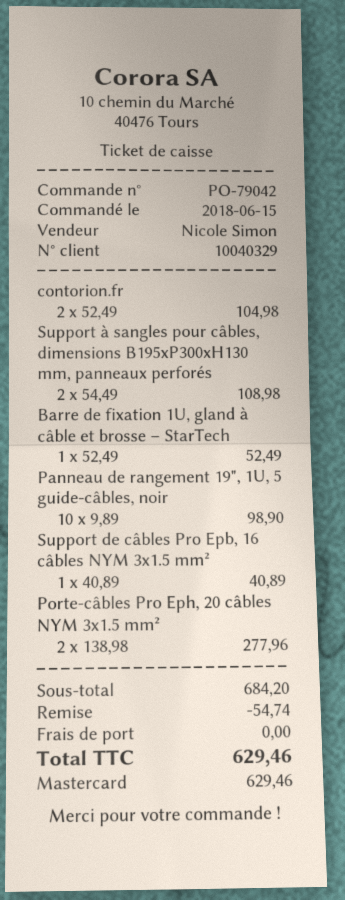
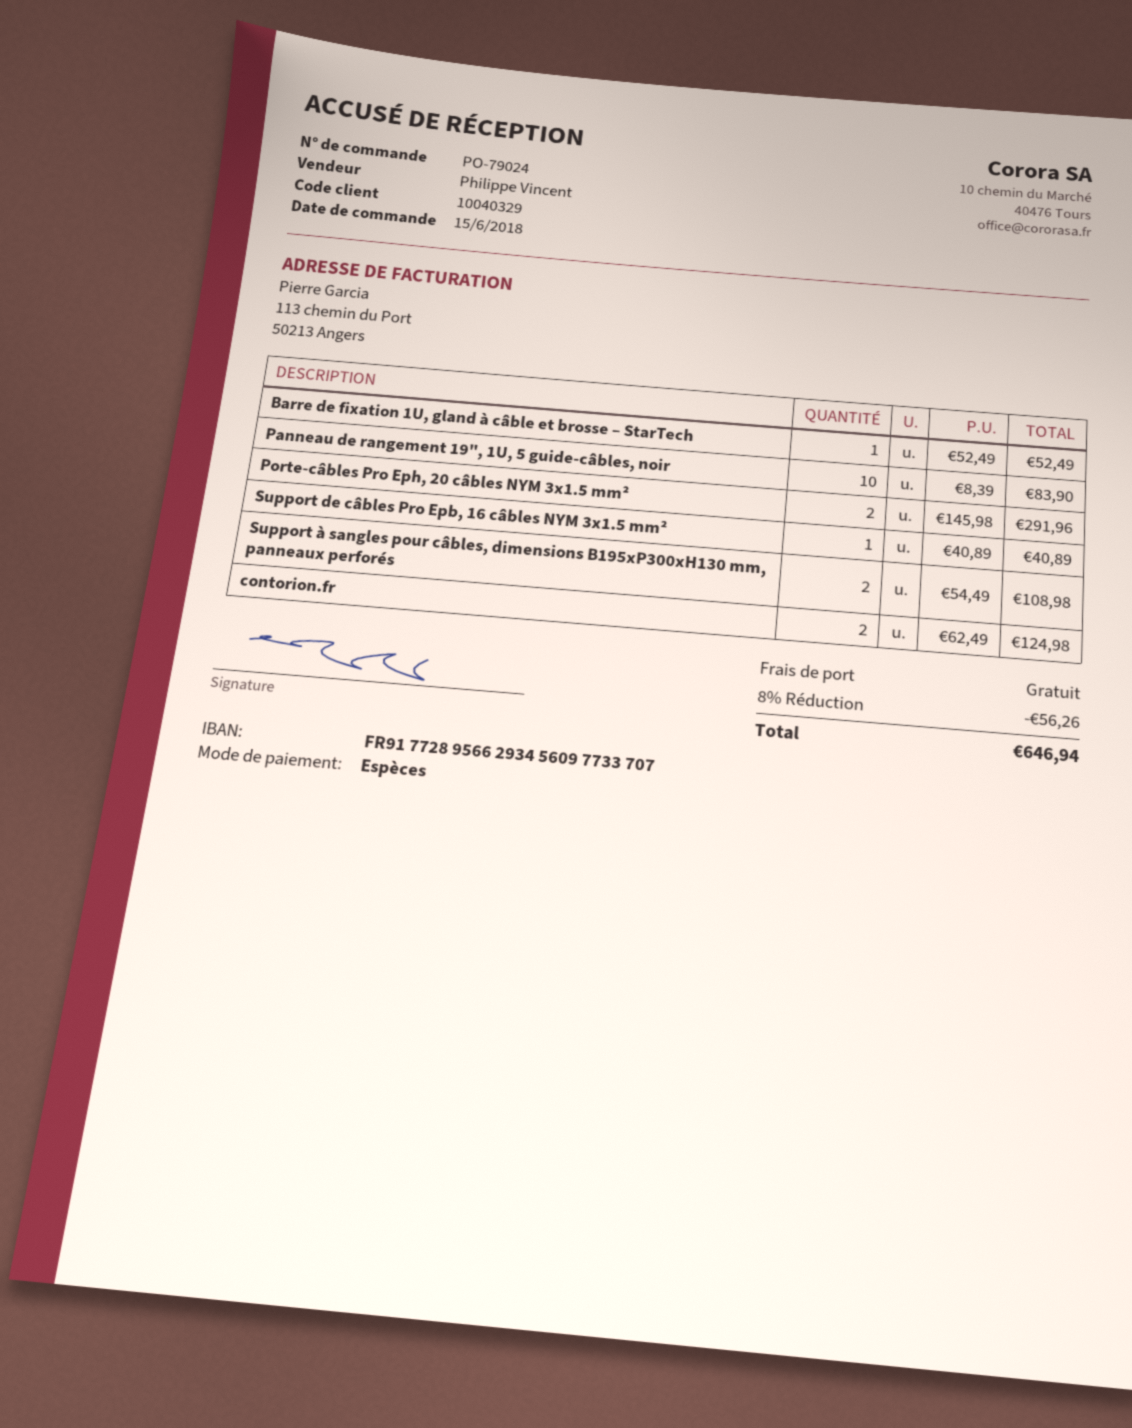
order number: PO-79042 -> PO-79024
sales rep: Nicole Simon -> Philippe Vincent
payment method: Mastercard -> cash
contorion.fr: 2 x 52.49 = 104.98 -> 2 x 62.49 = 124.98
Panneau de rangement 19", 1U, 5 guide-câbles, noir: 10 x 9.89 = 98.90 -> 10 x 8.39 = 83.90
Porte-câbles Pro Eph, 20 câbles NYM 3x1.5 mm²: 2 x 138.98 = 277.96 -> 2 x 145.98 = 291.96
discount: 54.74 -> 56.26
total: 629.46 -> 646.94

